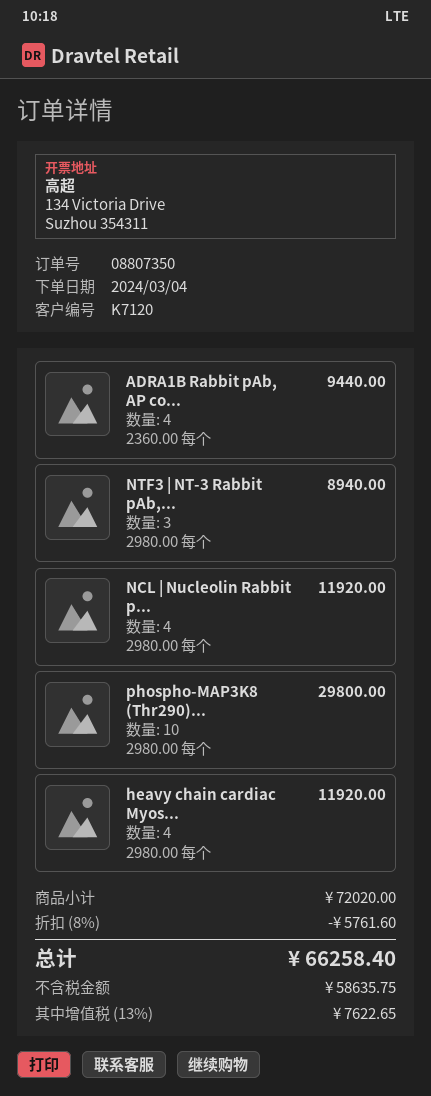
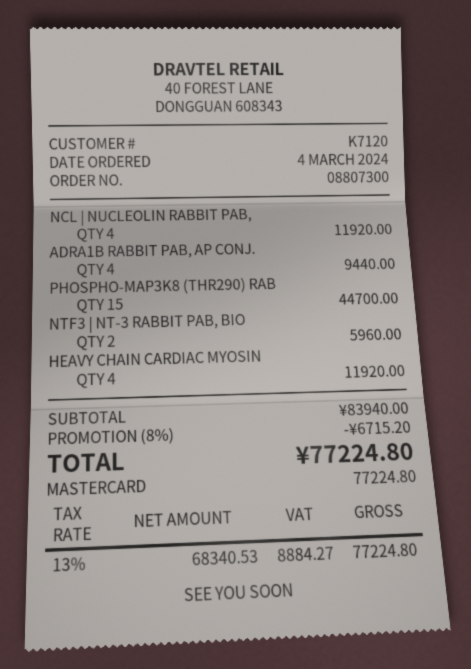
order number: 08807350 -> 08807300
NTF3 | NT-3 Rabbit pAb,...: 3 for 8940.00 -> 2 for 5960.00
phospho-MAP3K8 (Thr290)...: 10 for 29800.00 -> 15 for 44700.00
subtotal: 72020.00 -> 83940.00
discount: 8% = 5761.60 -> 8% = 6715.20
net: 58635.75 -> 68340.53
tax: 13% = 7622.65 -> 13% = 8884.27
total: 66258.40 -> 77224.80

